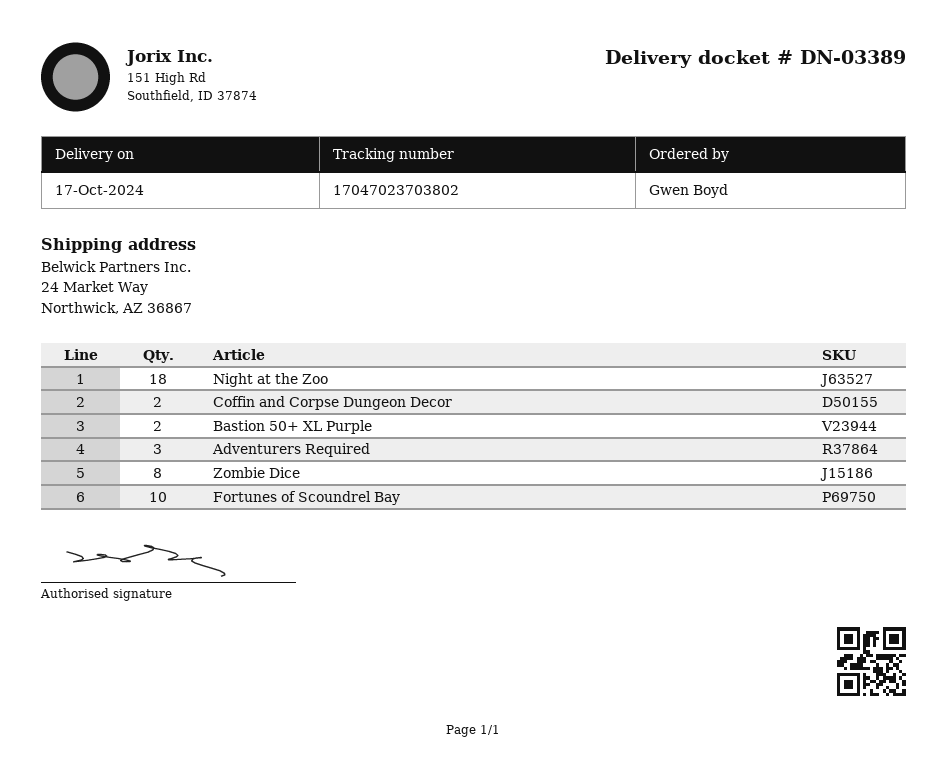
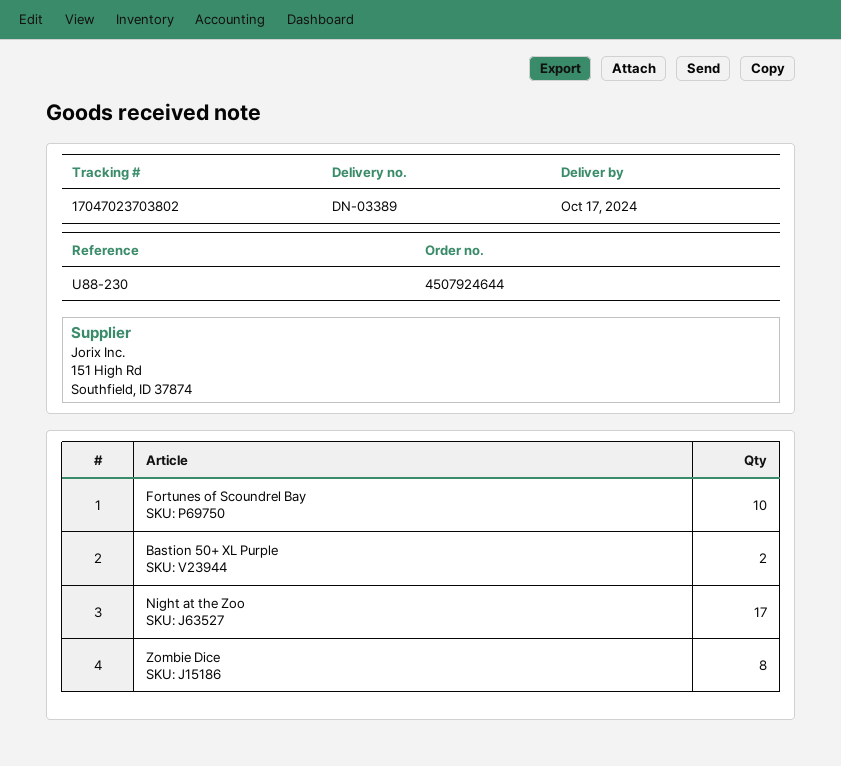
Night at the Zoo: 18 -> 17
Coffin and Corpse Dungeon Decor: 2 -> none
Adventurers Required: 3 -> none

